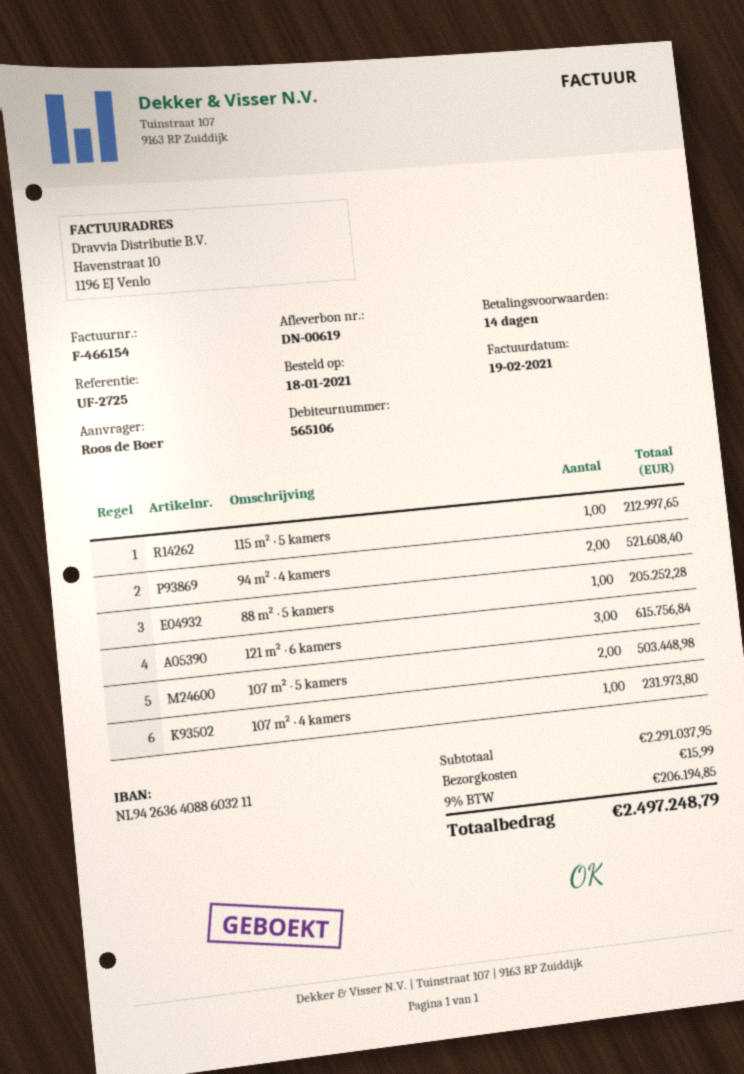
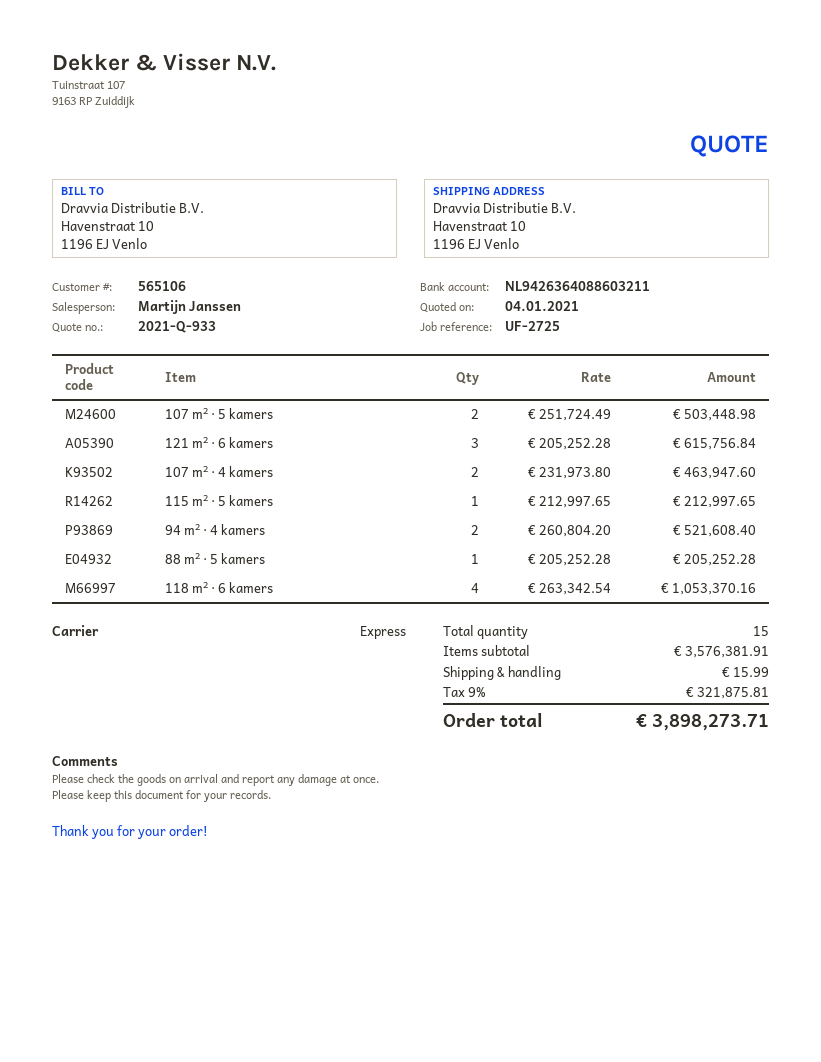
107 m² · 4 kamers: 1 for 231973.80 -> 2 for 463947.60
118 m² · 6 kamers: none -> 4 for 1053370.16
subtotal: 2291037.95 -> 3576381.91
tax: 9% = 206194.85 -> 9% = 321875.81
total: 2497248.79 -> 3898273.71

